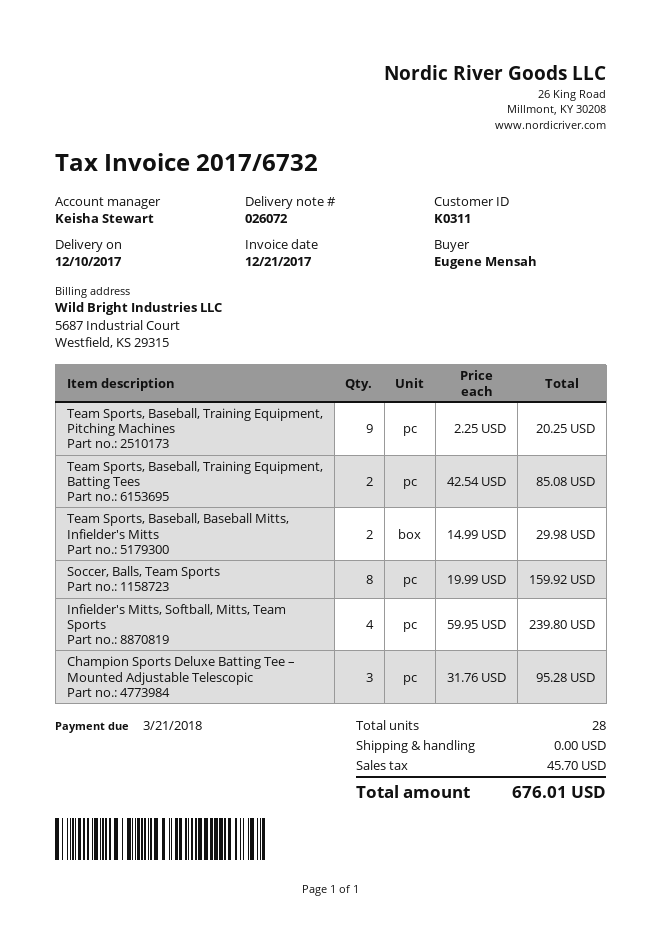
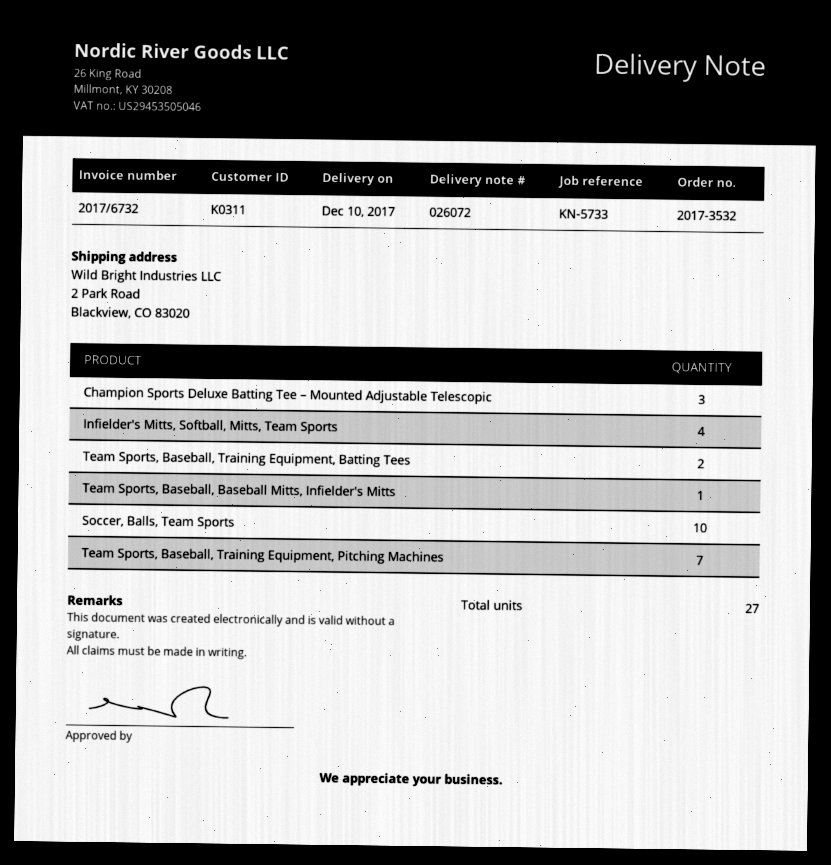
Team Sports, Baseball, Training Equipment, Pitching Machines: 9 -> 7
Team Sports, Baseball, Baseball Mitts, Infielder's Mitts: 2 -> 1
Soccer, Balls, Team Sports: 8 -> 10
total quantity: 28 -> 27

